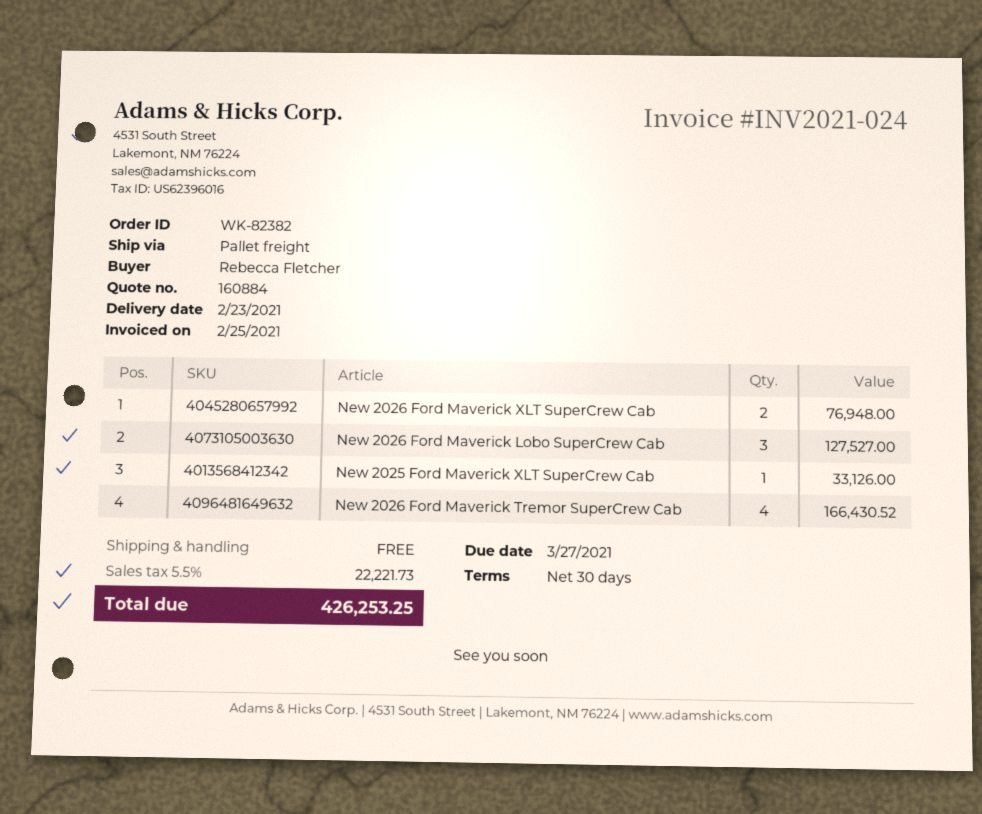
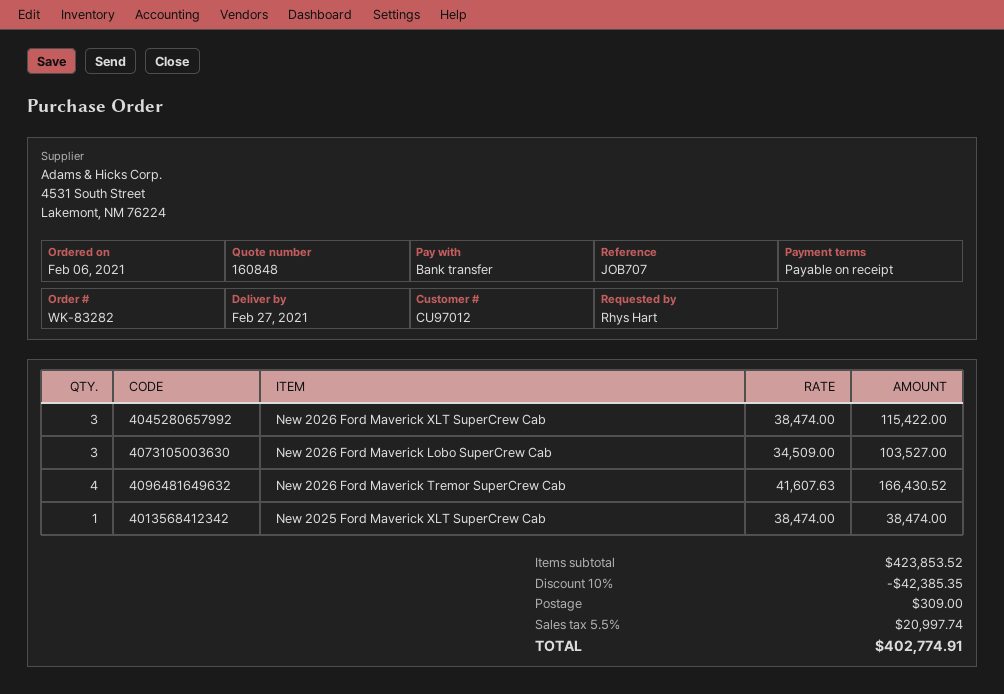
quote number: 160884 -> 160848
order number: WK-82382 -> WK-83282
delivery date: 2021-02-23 -> 2021-02-27
payment terms: 30 days -> on receipt
ordered by: Rebecca Fletcher -> Rhys Hart
New 2026 Ford Maverick XLT SuperCrew Cab: 2 for 76948.00 -> 3 for 115422.00
New 2026 Ford Maverick Lobo SuperCrew Cab: 3 for 127527.00 -> 3 for 103527.00
New 2025 Ford Maverick XLT SuperCrew Cab: 1 for 33126.00 -> 1 for 38474.00
discount: none -> 10% = 42385.35
shipping: 0.00 -> 309.00
tax: 5.5% = 22221.73 -> 5.5% = 20997.74
total: 426253.25 -> 402774.91

